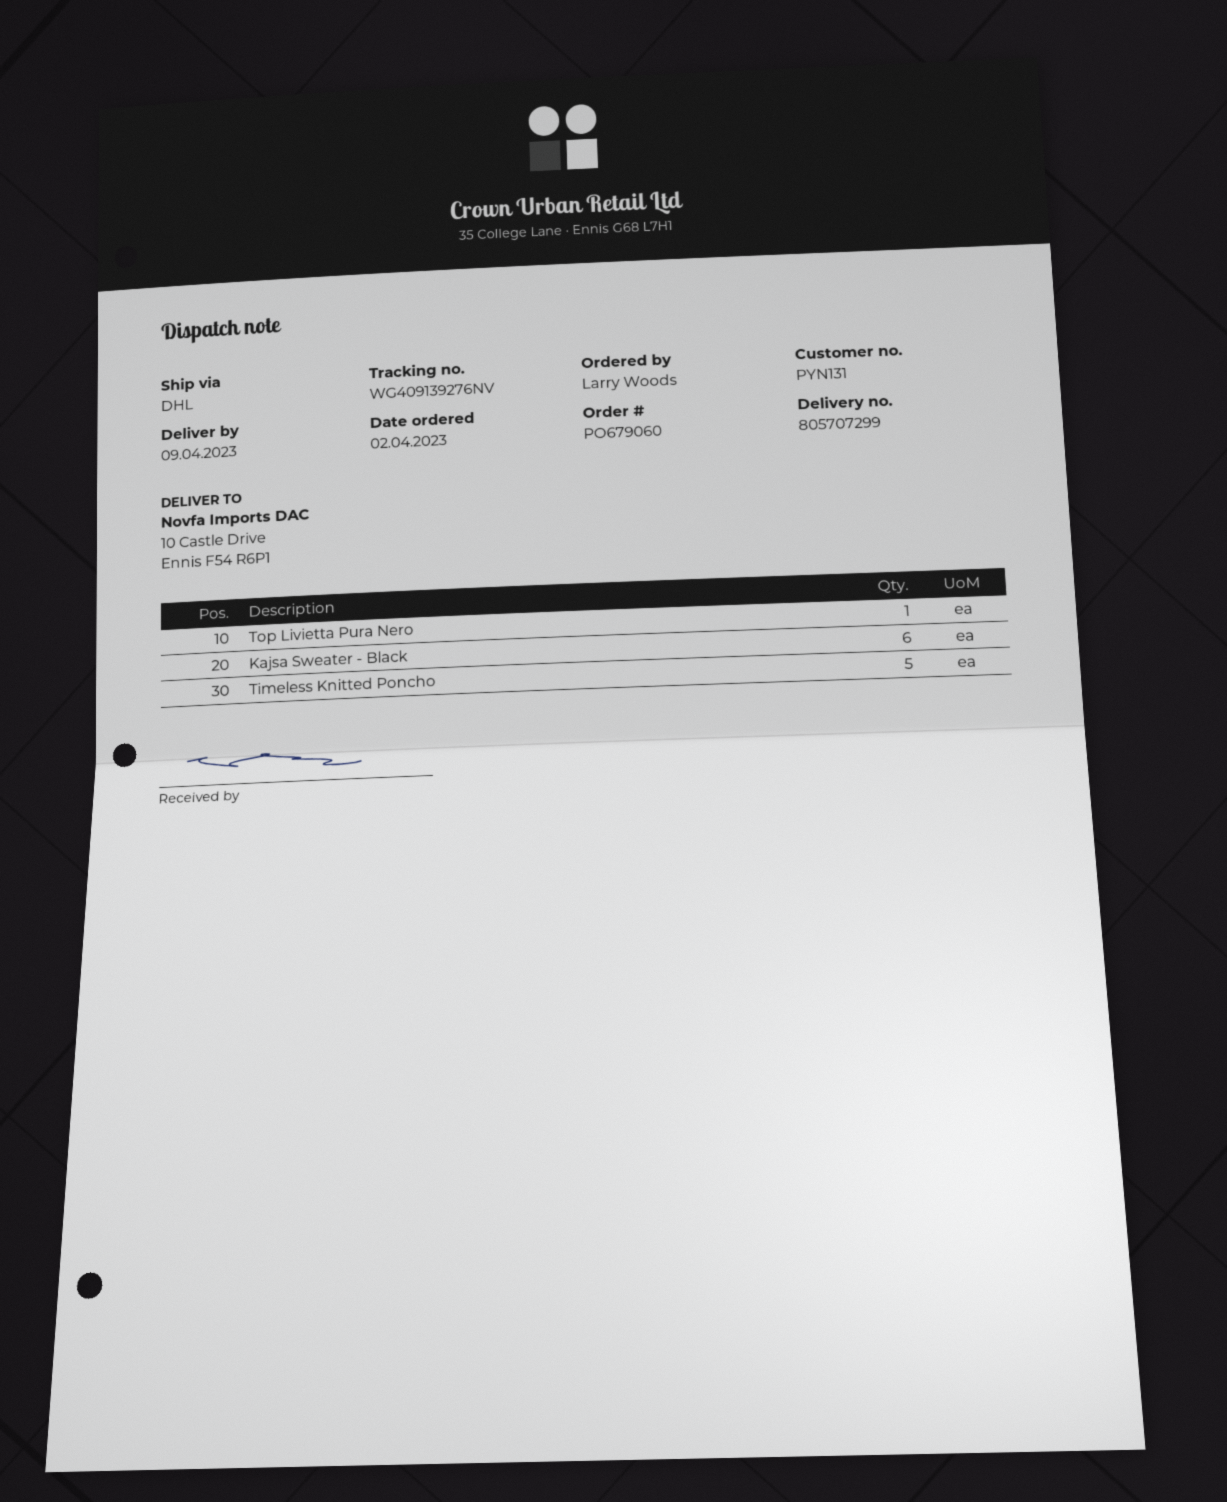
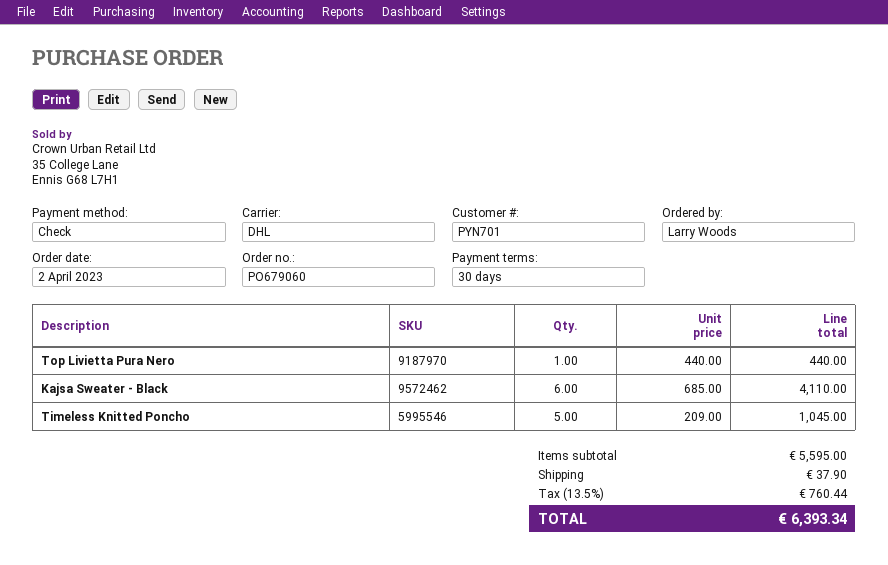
customer number: PYN131 -> PYN701

